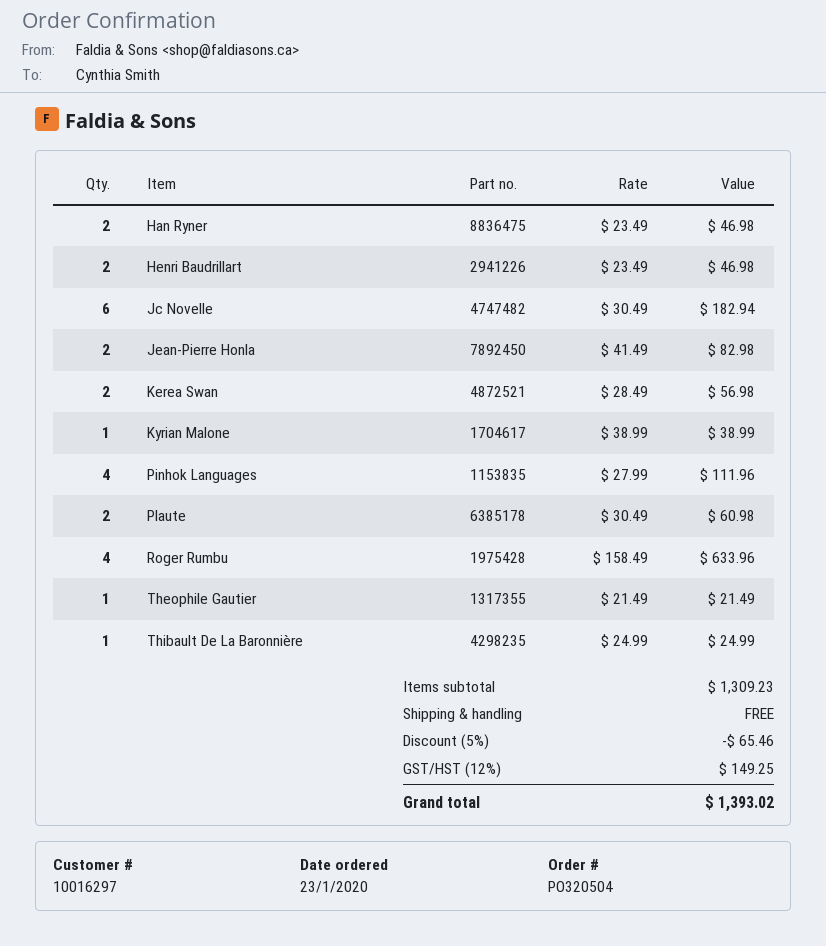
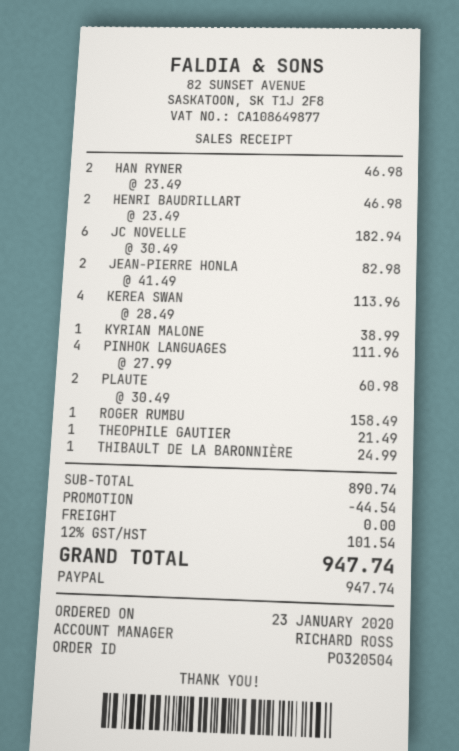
Kerea Swan: 2 x 28.49 = 56.98 -> 4 x 28.49 = 113.96
Roger Rumbu: 4 x 158.49 = 633.96 -> 1 x 158.49 = 158.49
subtotal: 1309.23 -> 890.74
discount: 65.46 -> 44.54
tax: 12% = 149.25 -> 12% = 101.54
total: 1393.02 -> 947.74

